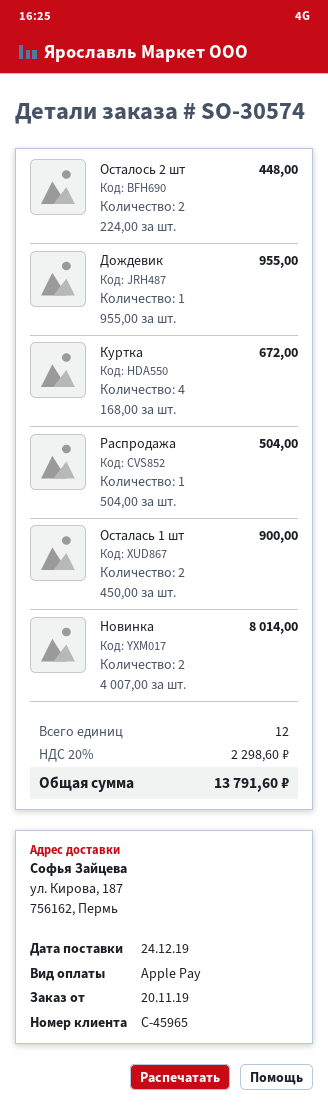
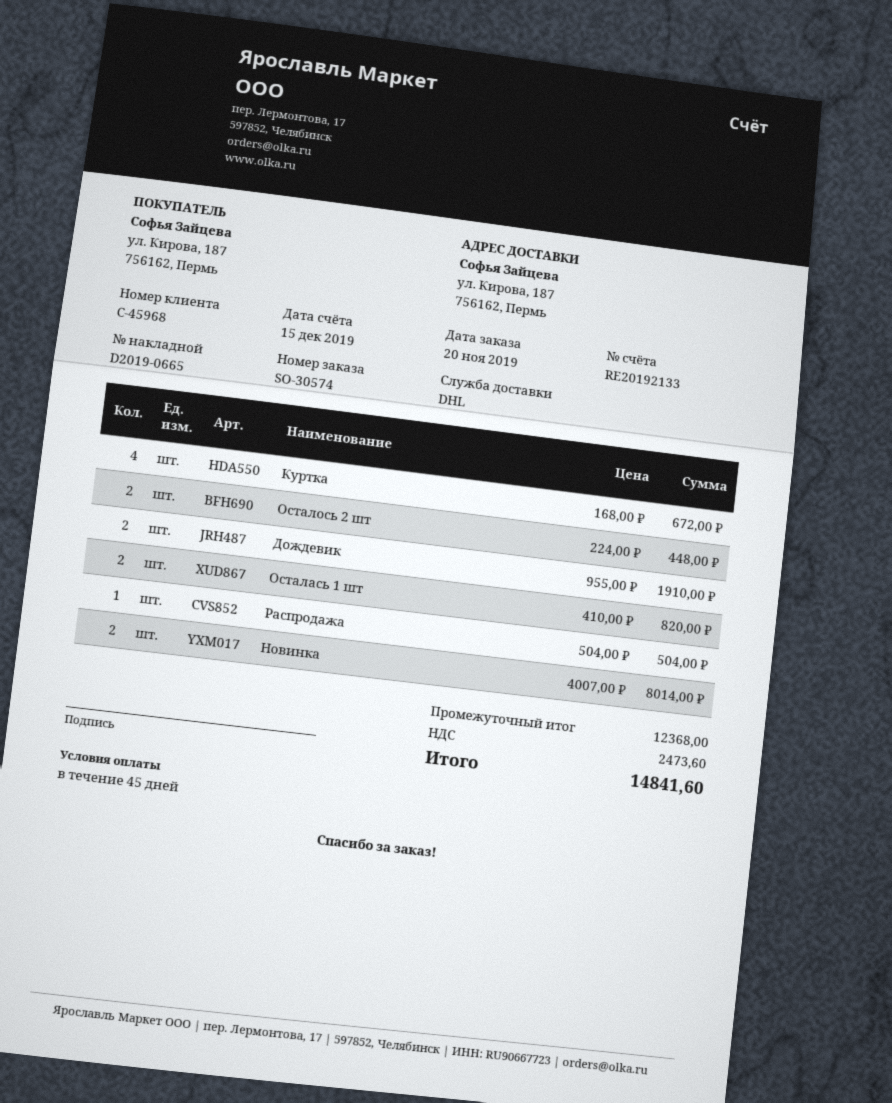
customer number: C-45965 -> C-45968
Дождевик: 1 x 955.00 = 955.00 -> 2 x 955.00 = 1910.00
Осталась 1 шт: 2 x 450.00 = 900.00 -> 2 x 410.00 = 820.00
tax: 2298.60 -> 2473.60
total: 13791.60 -> 14841.60

